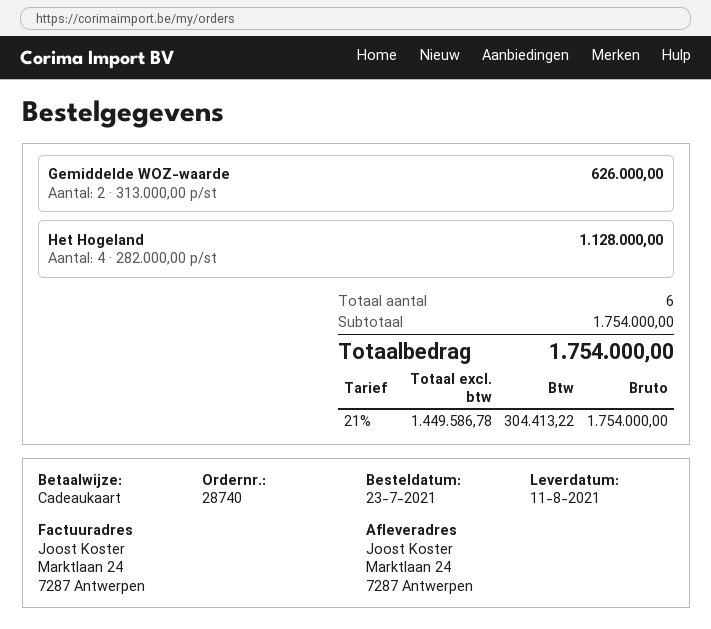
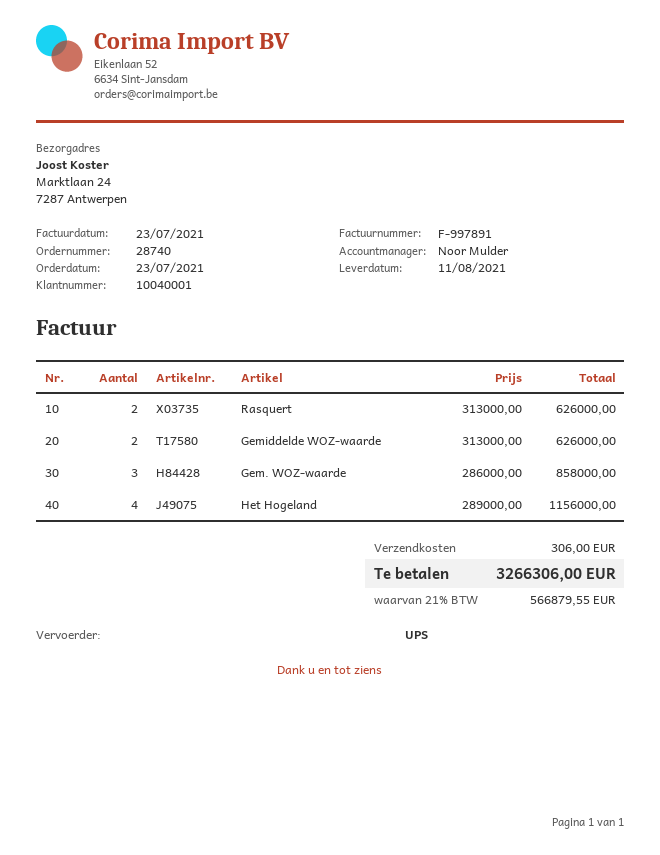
Het Hogeland: 4 x 282000.00 = 1128000.00 -> 4 x 289000.00 = 1156000.00
Rasquert: none -> 2 x 313000.00 = 626000.00
Gem. WOZ-waarde: none -> 3 x 286000.00 = 858000.00
shipping: none -> 306.00
tax: 21% = 304413.22 -> 21% = 566879.55
total: 1754000.00 -> 3266306.00

